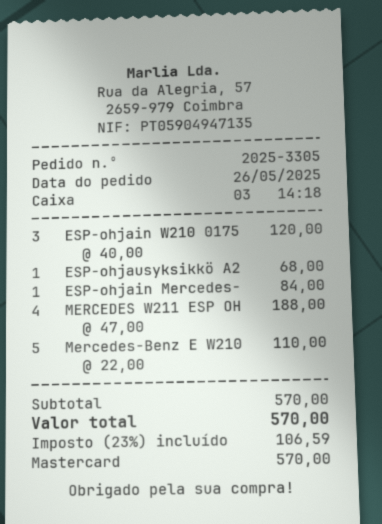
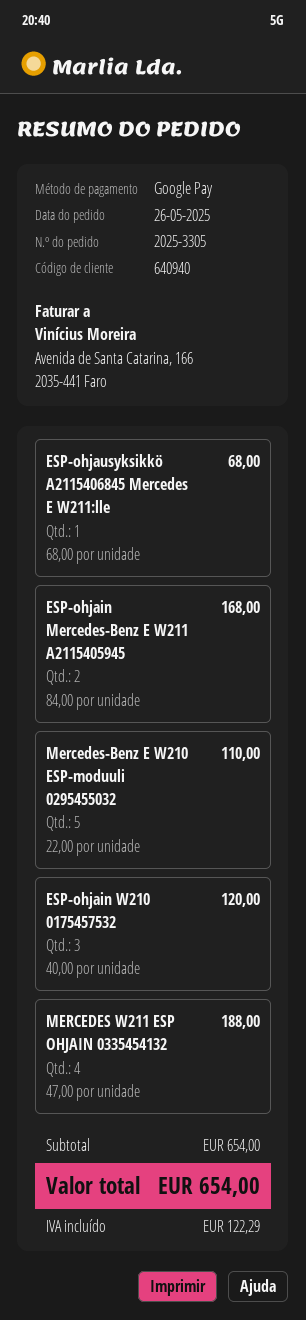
payment method: Mastercard -> Google Pay
ESP-ohjain Mercedes-: 1 x 84.00 = 84.00 -> 2 x 84.00 = 168.00
subtotal: 570.00 -> 654.00
tax: 106.59 -> 122.29
total: 570.00 -> 654.00

